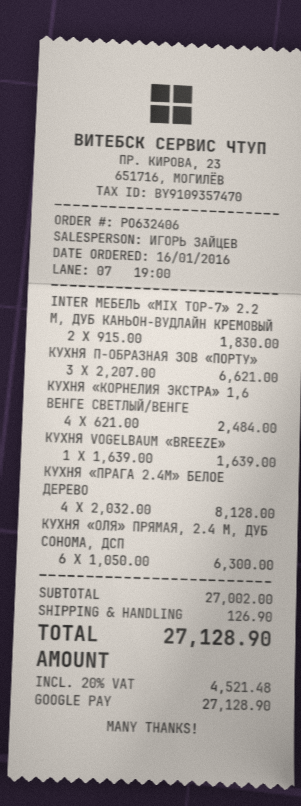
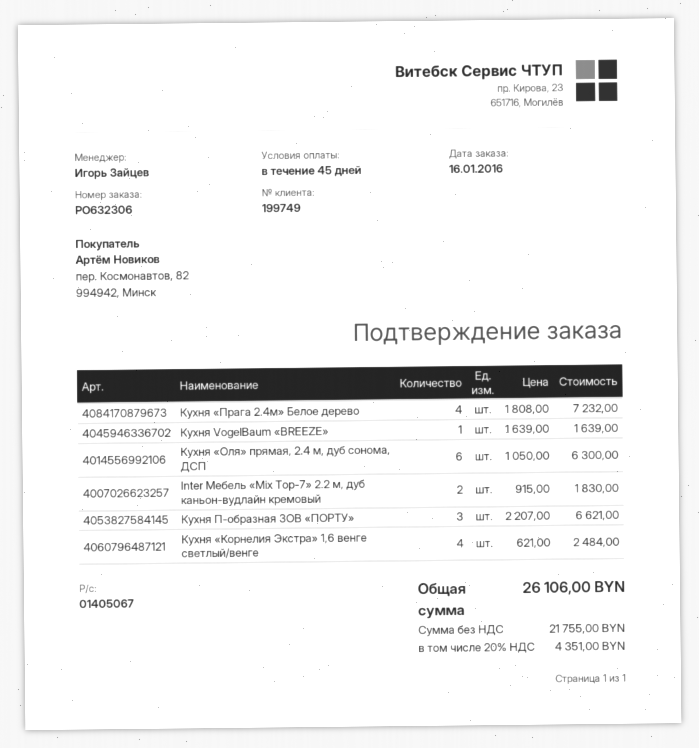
order number: PO632406 -> PO632306
КУХНЯ «ПРАГА 2.4М» БЕЛОЕ ДЕРЕВО: 4 x 2032.00 = 8128.00 -> 4 x 1808.00 = 7232.00
shipping: 126.90 -> none
tax: 20% = 4521.48 -> 20% = 4351.00
total: 27128.90 -> 26106.00

